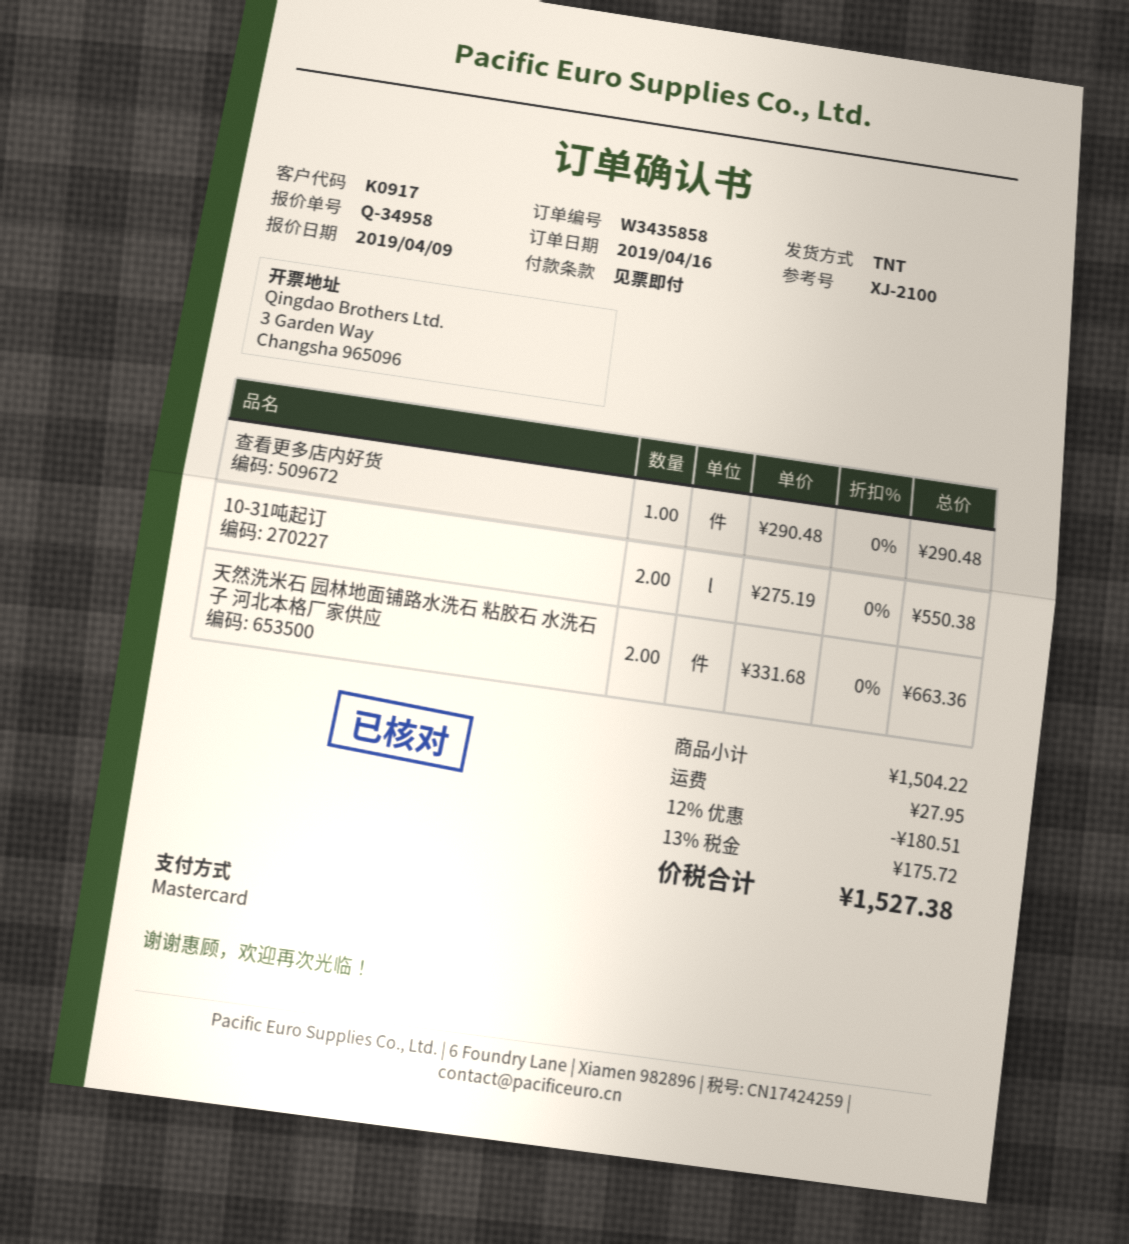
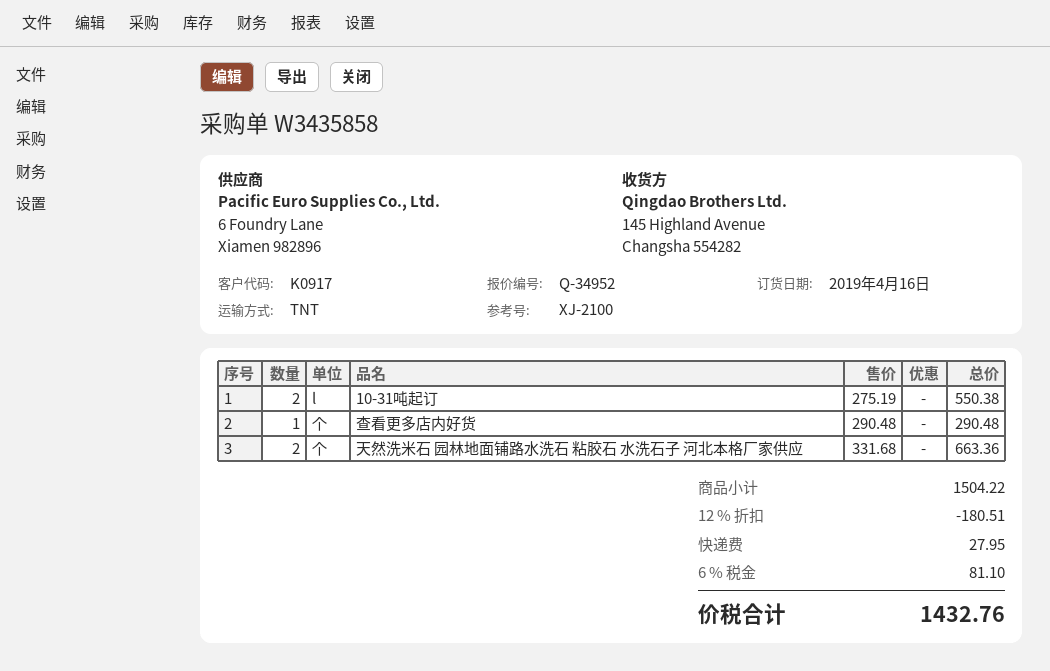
quote number: Q-34958 -> Q-34952
tax: 13% = 175.72 -> 6% = 81.10
total: 1527.38 -> 1432.76

